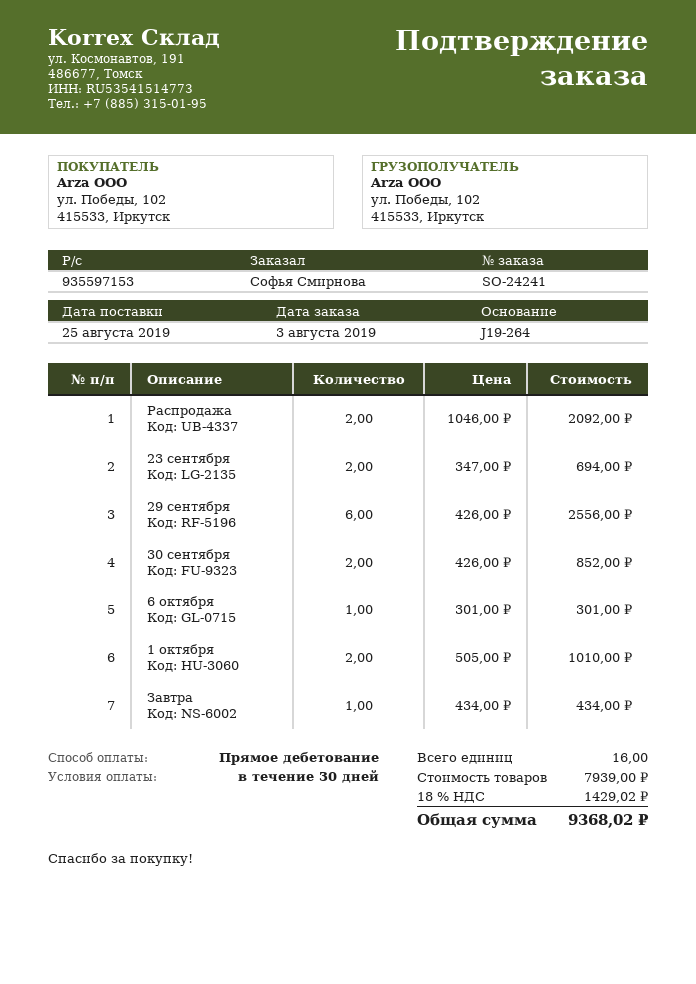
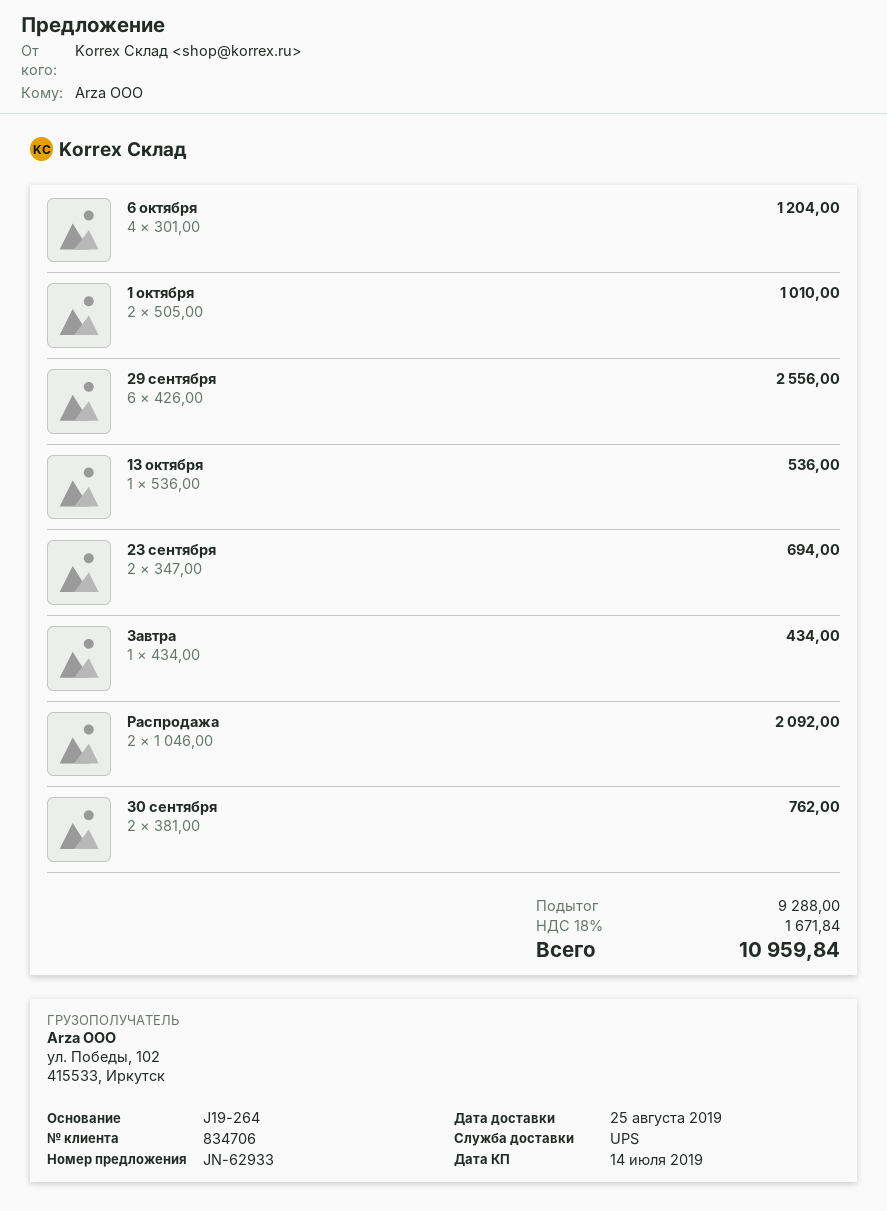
30 сентября: 2 x 426.00 = 852.00 -> 2 x 381.00 = 762.00
6 октября: 1 x 301.00 = 301.00 -> 4 x 301.00 = 1204.00
13 октября: none -> 1 x 536.00 = 536.00
subtotal: 7939.00 -> 9288.00
tax: 18% = 1429.02 -> 18% = 1671.84
total: 9368.02 -> 10959.84

